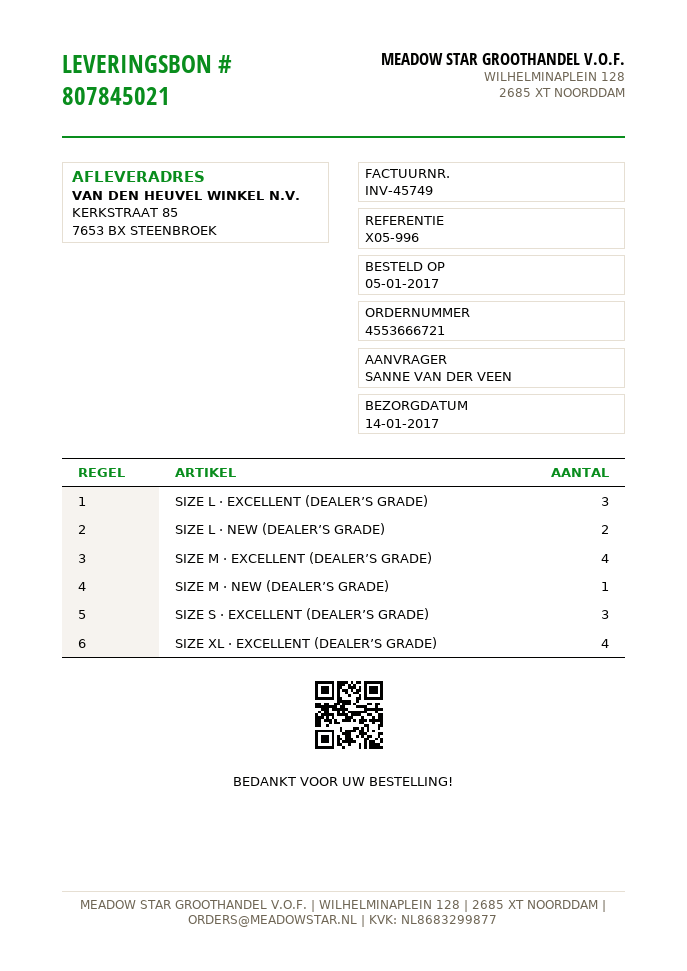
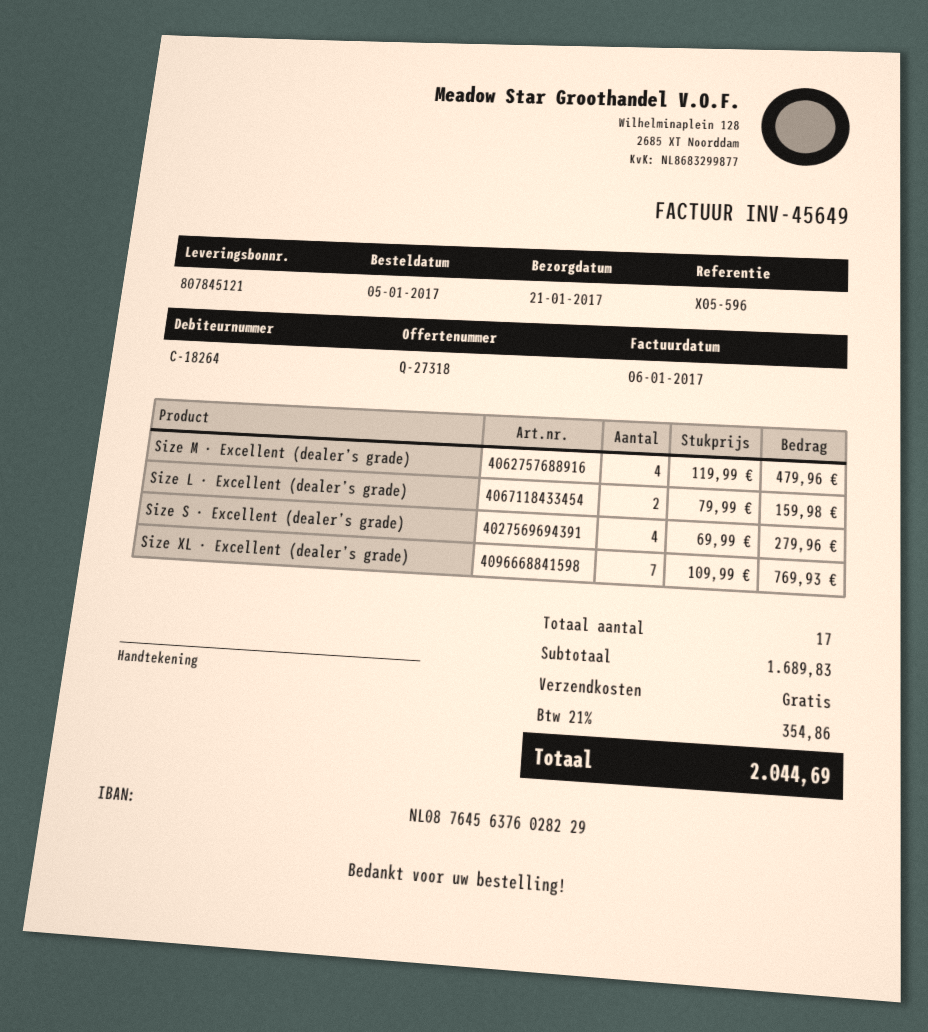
delivery note number: 807845021 -> 807845121
delivery date: 2017-01-14 -> 2017-01-21
invoice number: INV-45749 -> INV-45649
reference: X05-996 -> X05-596
SIZE L · EXCELLENT (DEALER’S GRADE): 3 -> 2
SIZE L · NEW (DEALER’S GRADE): 2 -> none
SIZE M · NEW (DEALER’S GRADE): 1 -> none
SIZE S · EXCELLENT (DEALER’S GRADE): 3 -> 4
SIZE XL · EXCELLENT (DEALER’S GRADE): 4 -> 7

